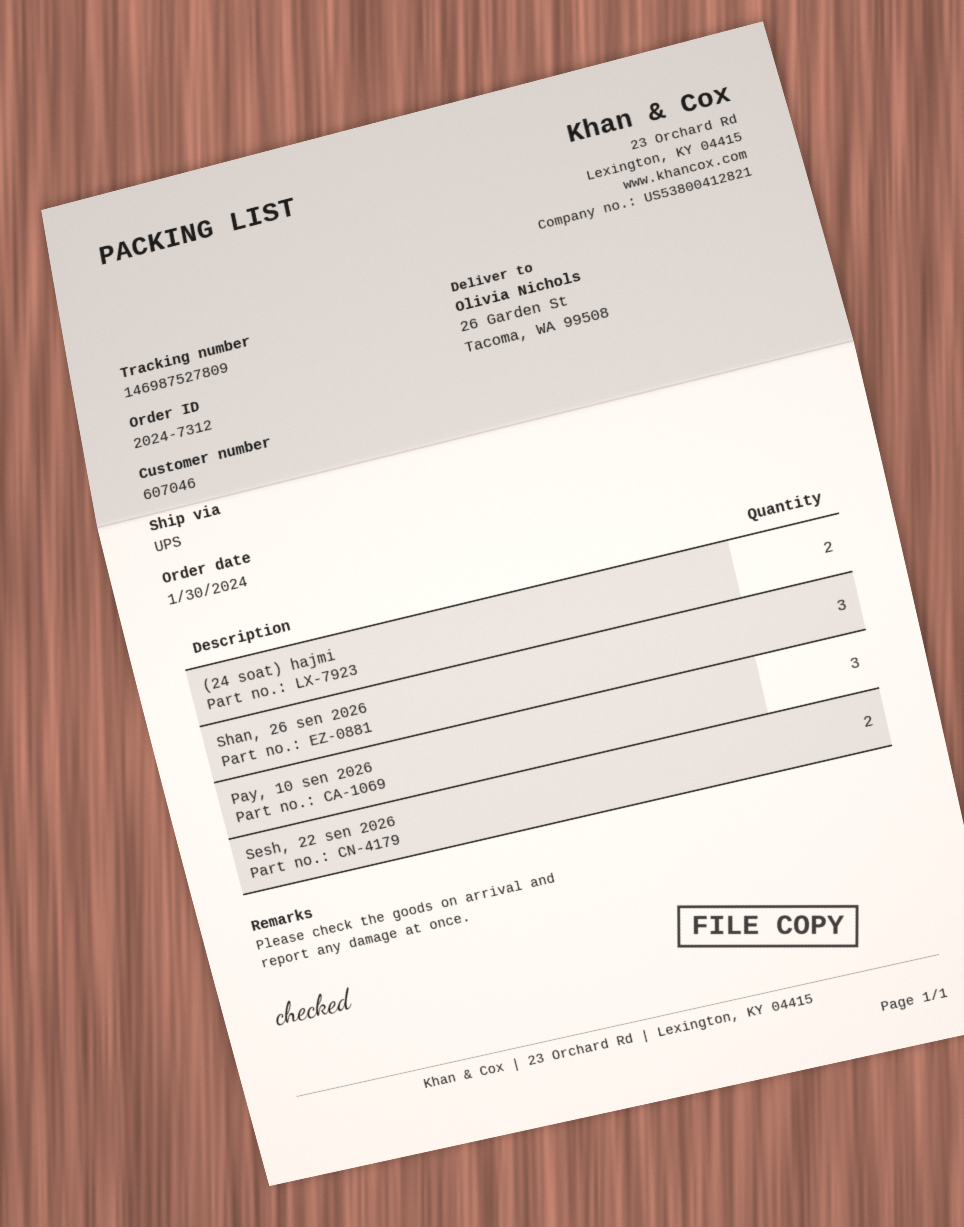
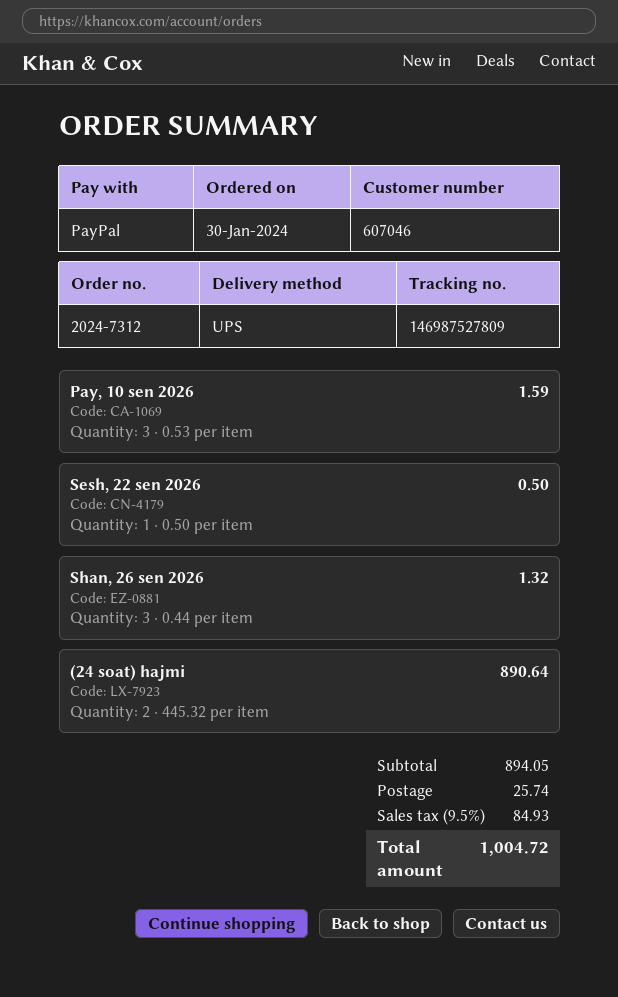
Sesh, 22 sen 2026: 2 -> 1

